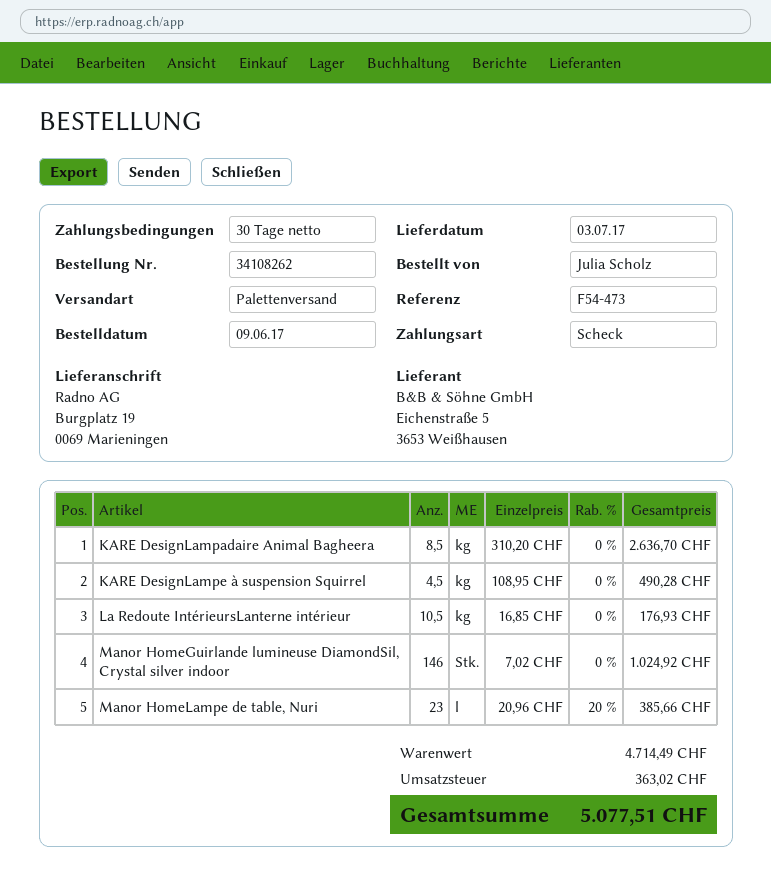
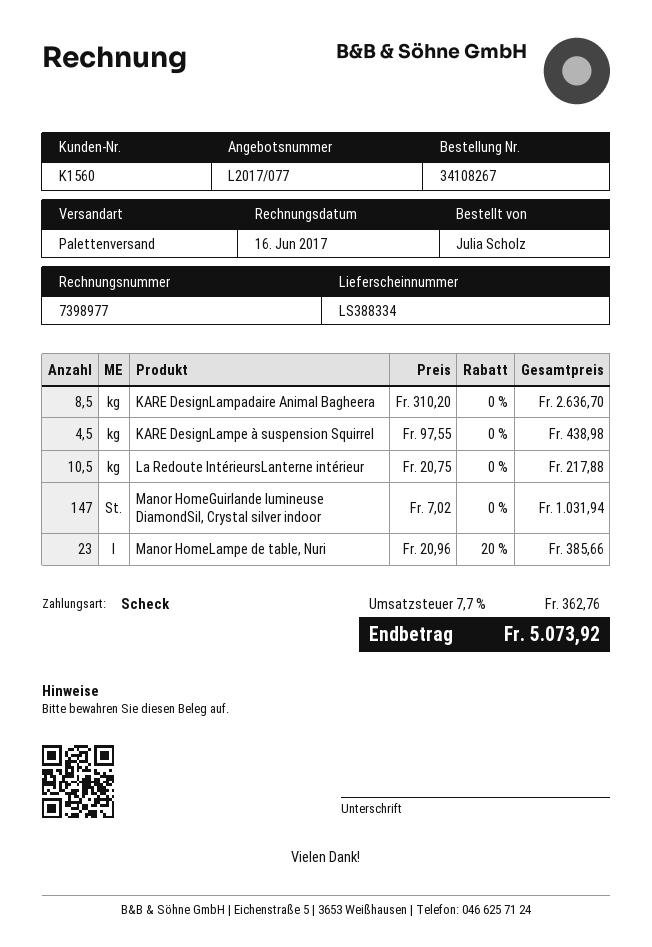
order number: 34108262 -> 34108267
KARE DesignLampe à suspension Squirrel: 4.5 x 108.95 = 490.28 -> 4.5 x 97.55 = 438.98
La Redoute IntérieursLanterne intérieur: 10.5 x 16.85 = 176.93 -> 10.5 x 20.75 = 217.88
Manor HomeGuirlande lumineuse DiamondSil, Crystal silver indoor: 146 x 7.02 = 1024.92 -> 147 x 7.02 = 1031.94
tax: 363.02 -> 362.76
total: 5077.51 -> 5073.92

